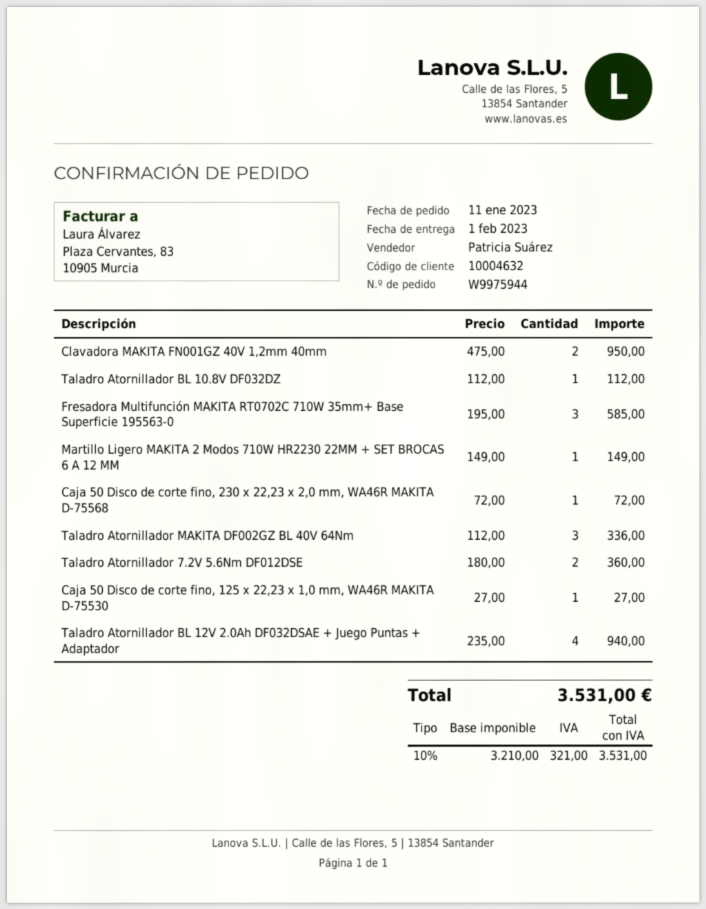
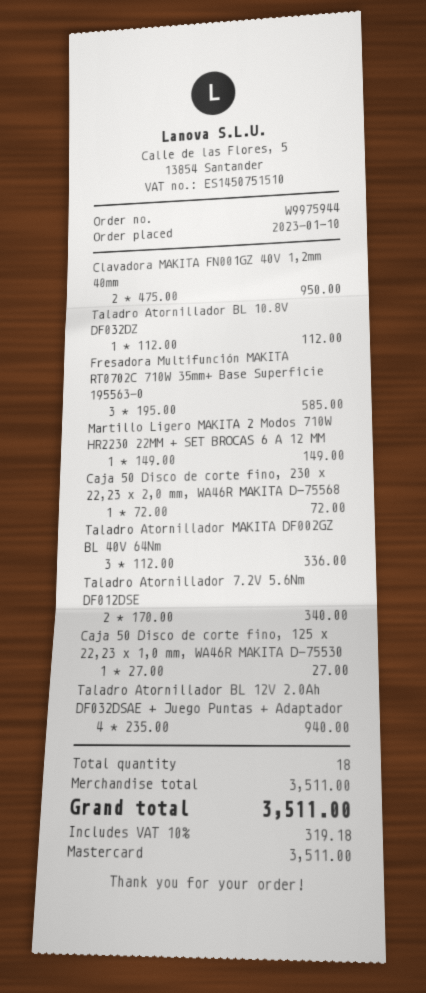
order date: 2023-01-11 -> 2023-01-10
Taladro Atornillador 7.2V 5.6Nm DF012DSE: 2 x 180.00 = 360.00 -> 2 x 170.00 = 340.00
tax: 10% = 321.00 -> 10% = 319.18
total: 3531.00 -> 3511.00

